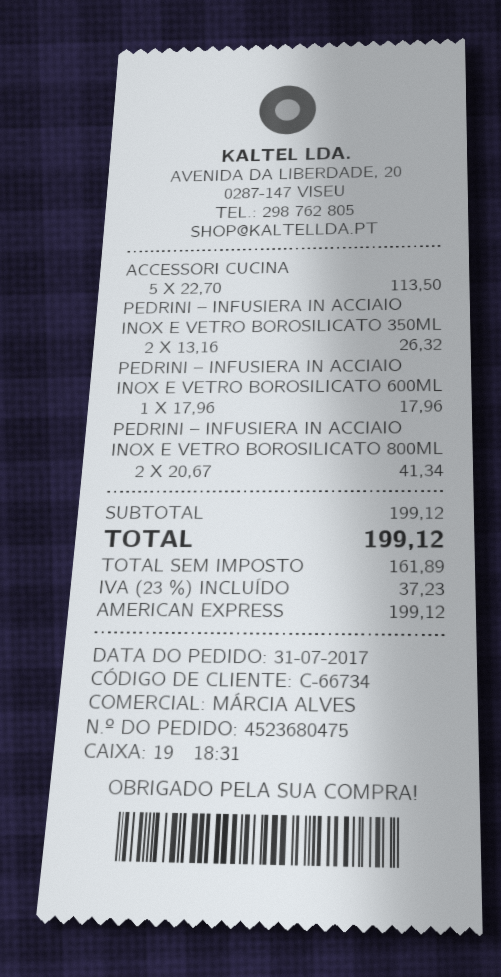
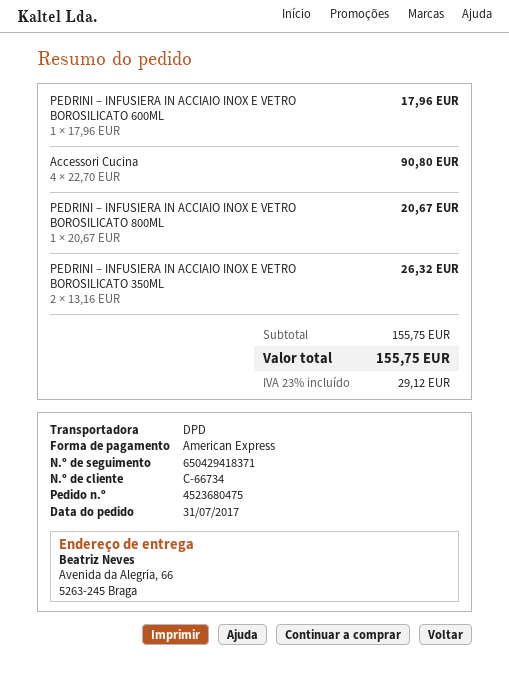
ACCESSORI CUCINA: 5 x 22.70 = 113.50 -> 4 x 22.70 = 90.80
PEDRINI – INFUSIERA IN ACCIAIO INOX E VETRO BOROSILICATO 800ML: 2 x 20.67 = 41.34 -> 1 x 20.67 = 20.67
subtotal: 199.12 -> 155.75
tax: 23% = 37.23 -> 23% = 29.12
total: 199.12 -> 155.75

